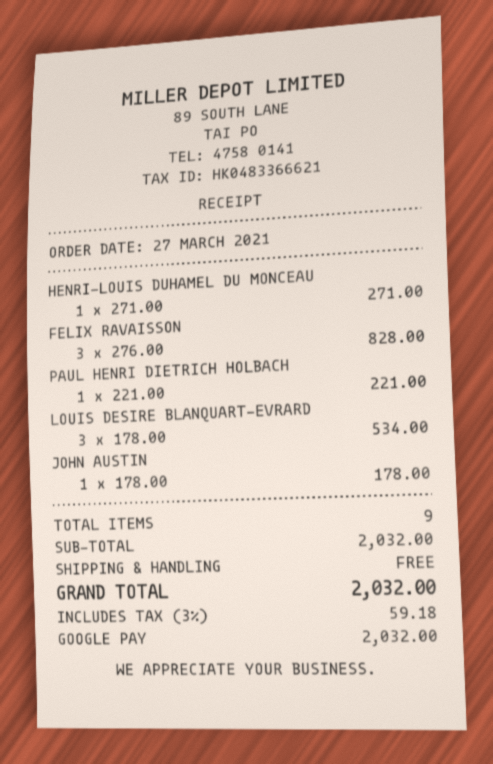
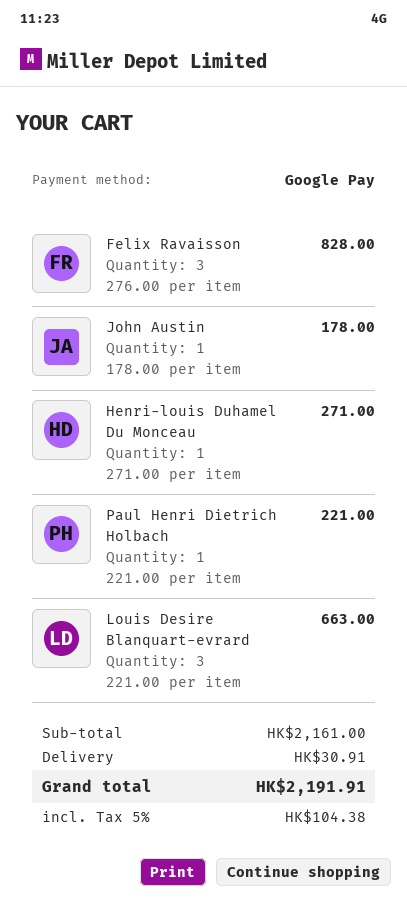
LOUIS DESIRE BLANQUART-EVRARD: 3 x 178.00 = 534.00 -> 3 x 221.00 = 663.00
subtotal: 2032.00 -> 2161.00
shipping: 0.00 -> 30.91
tax: 3% = 59.18 -> 5% = 104.38
total: 2032.00 -> 2191.91

